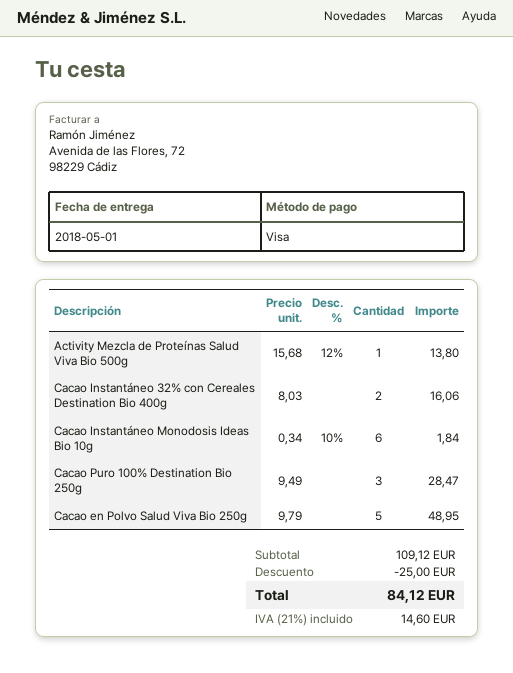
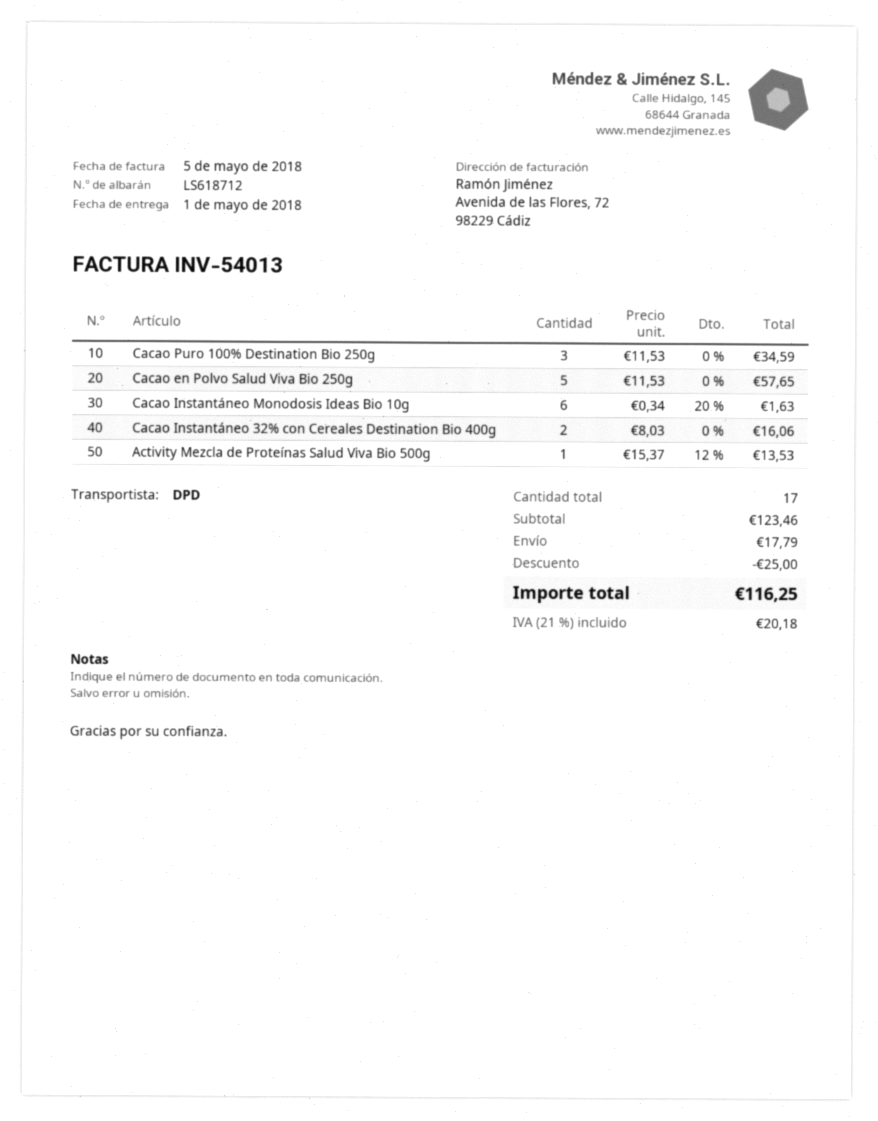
Activity Mezcla de Proteínas Salud Viva Bio 500g: 1 x 15.68 - 12% = 13.80 -> 1 x 15.37 - 12% = 13.53
Cacao Instantáneo Monodosis Ideas Bio 10g: 6 x 0.34 - 10% = 1.84 -> 6 x 0.34 - 20% = 1.63
Cacao Puro 100% Destination Bio 250g: 3 x 9.49 = 28.47 -> 3 x 11.53 = 34.59
Cacao en Polvo Salud Viva Bio 250g: 5 x 9.79 = 48.95 -> 5 x 11.53 = 57.65
subtotal: 109.12 -> 123.46
shipping: none -> 17.79
tax: 21% = 14.60 -> 21% = 20.18
total: 84.12 -> 116.25

